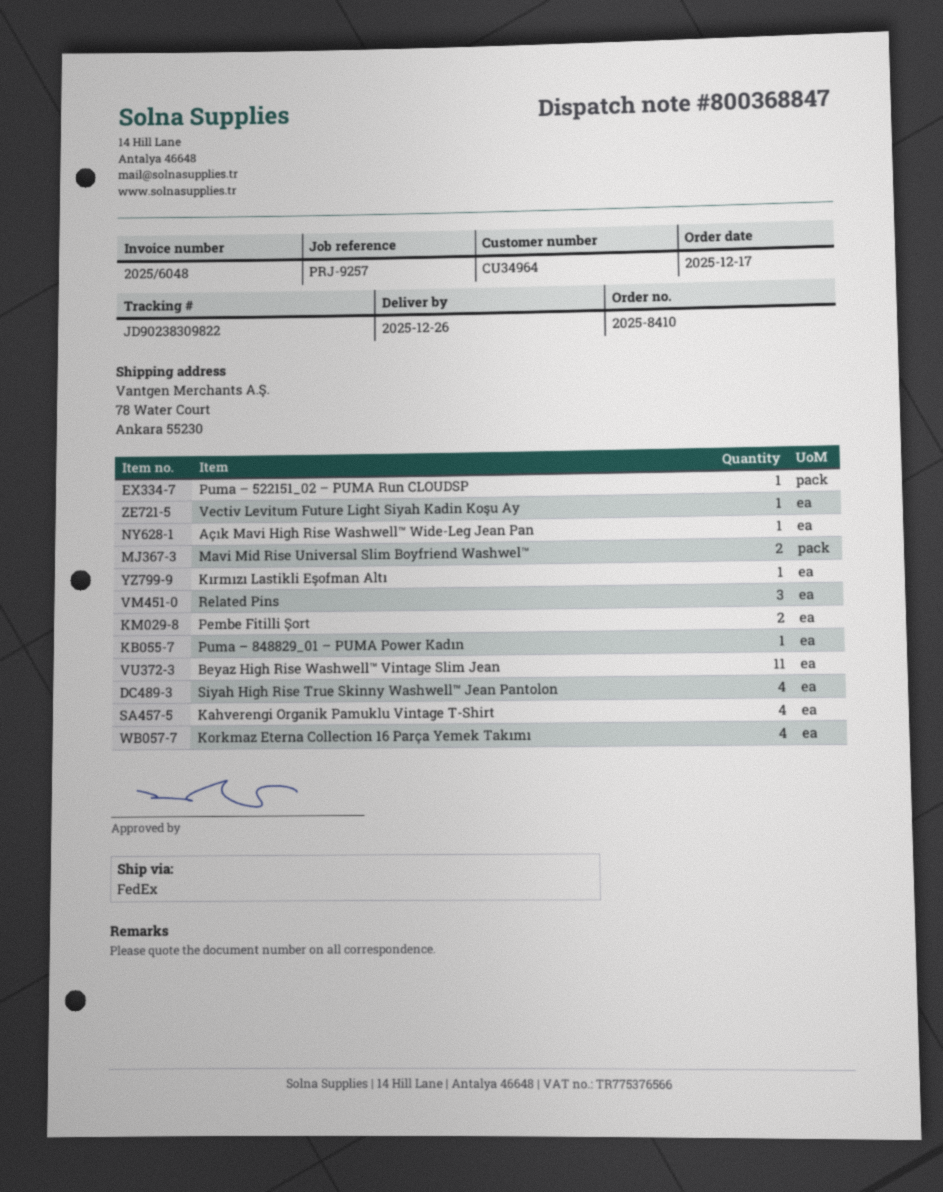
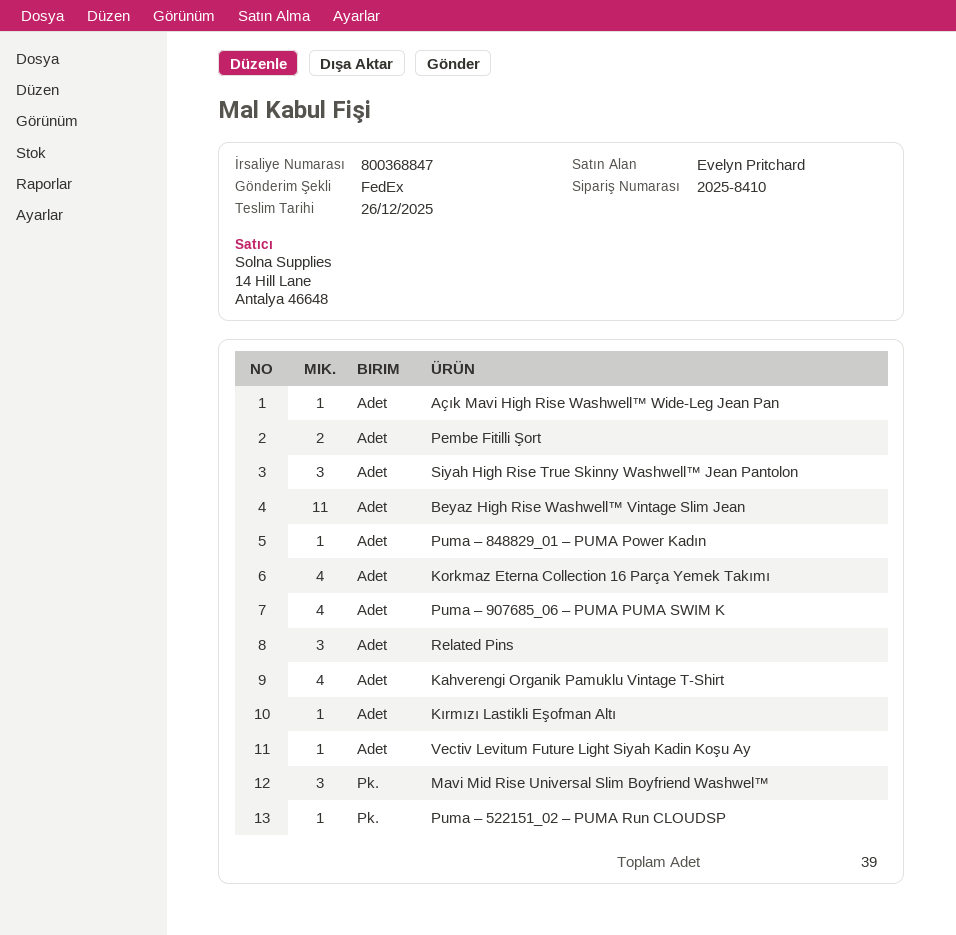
Mavi Mid Rise Universal Slim Boyfriend Washwel™: 2 -> 3
Siyah High Rise True Skinny Washwell™ Jean Pantolon: 4 -> 3
Puma – 907685_06 – PUMA PUMA SWIM K: none -> 4

